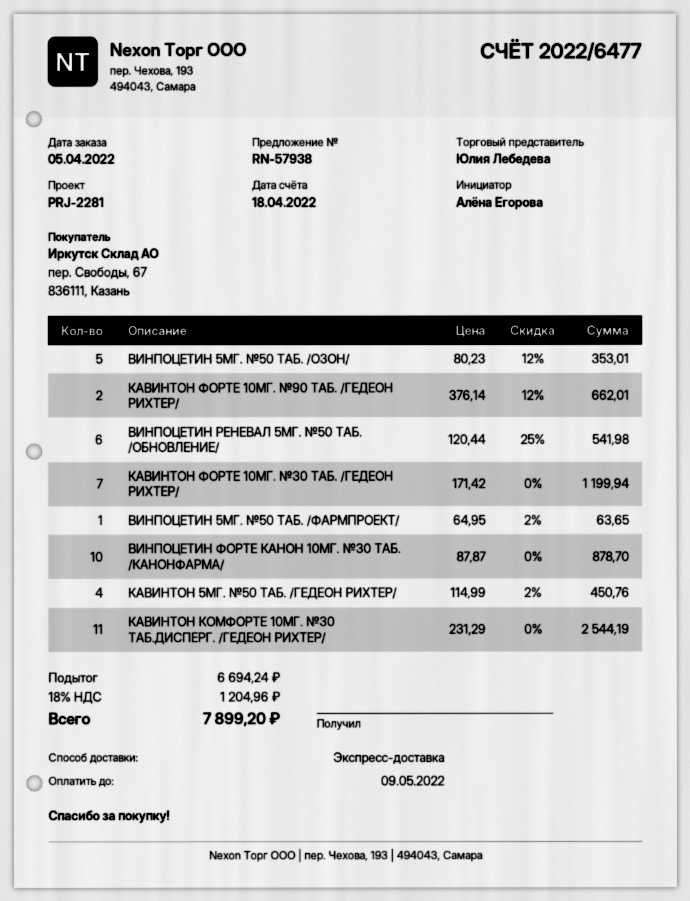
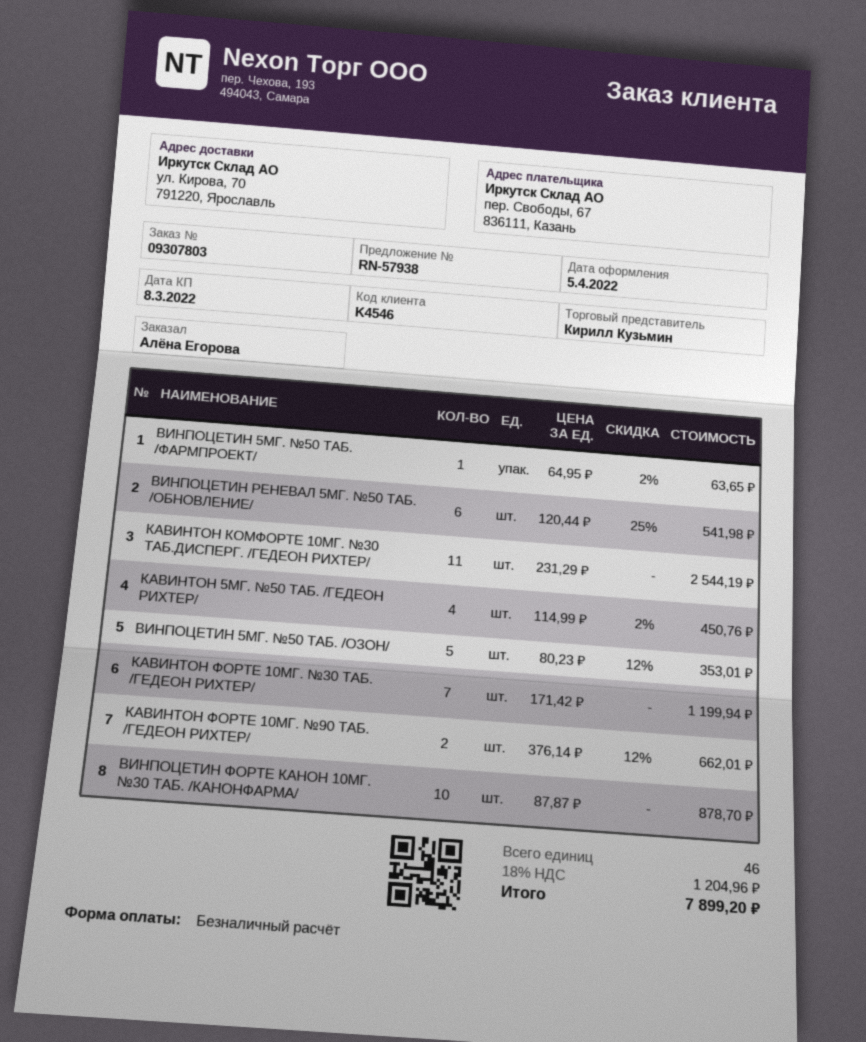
sales rep: Юлия Лебедева -> Кирилл Кузьмин

